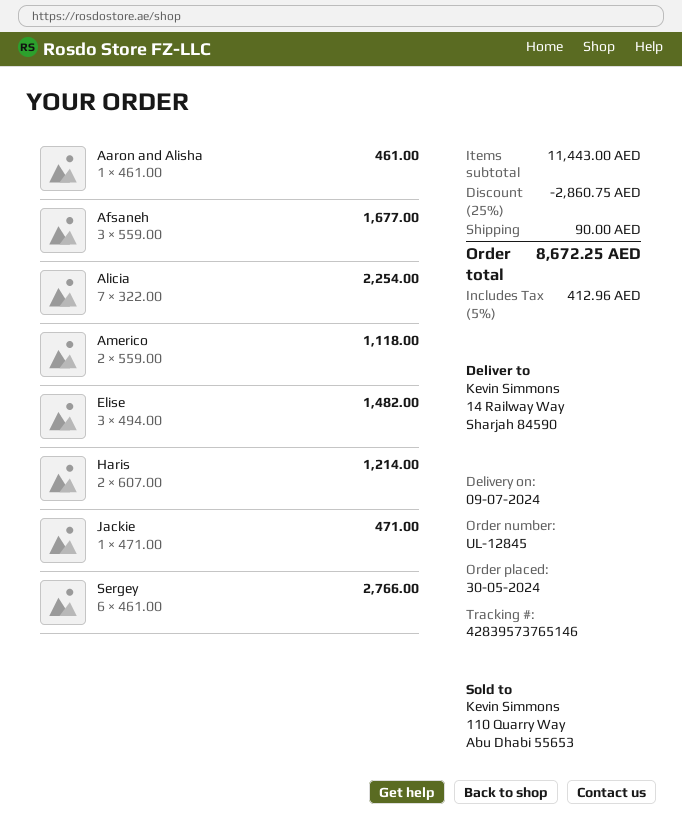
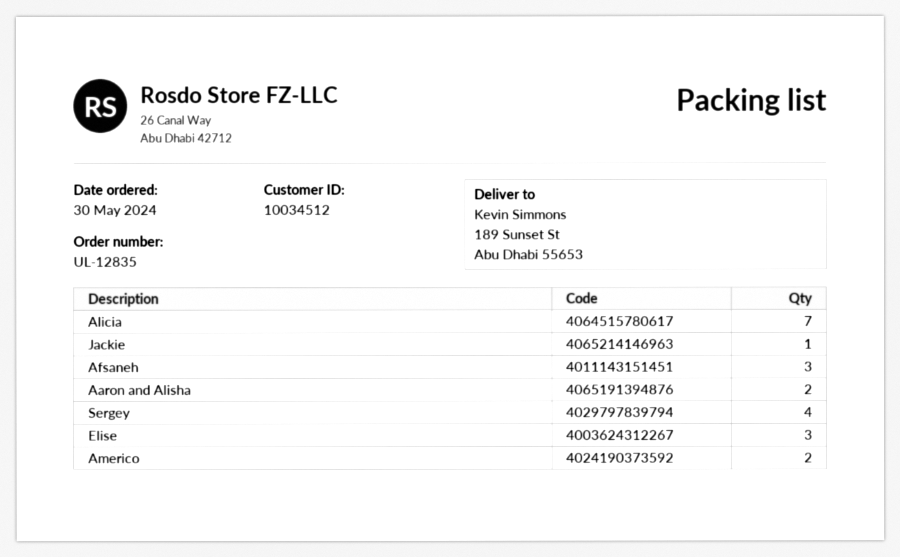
order number: UL-12845 -> UL-12835
ship to: 14 Railway Way, Sharjah 84590 -> 189 Sunset St, Abu Dhabi 55653
Aaron and Alisha: 1 -> 2
Haris: 2 -> none
Sergey: 6 -> 4

